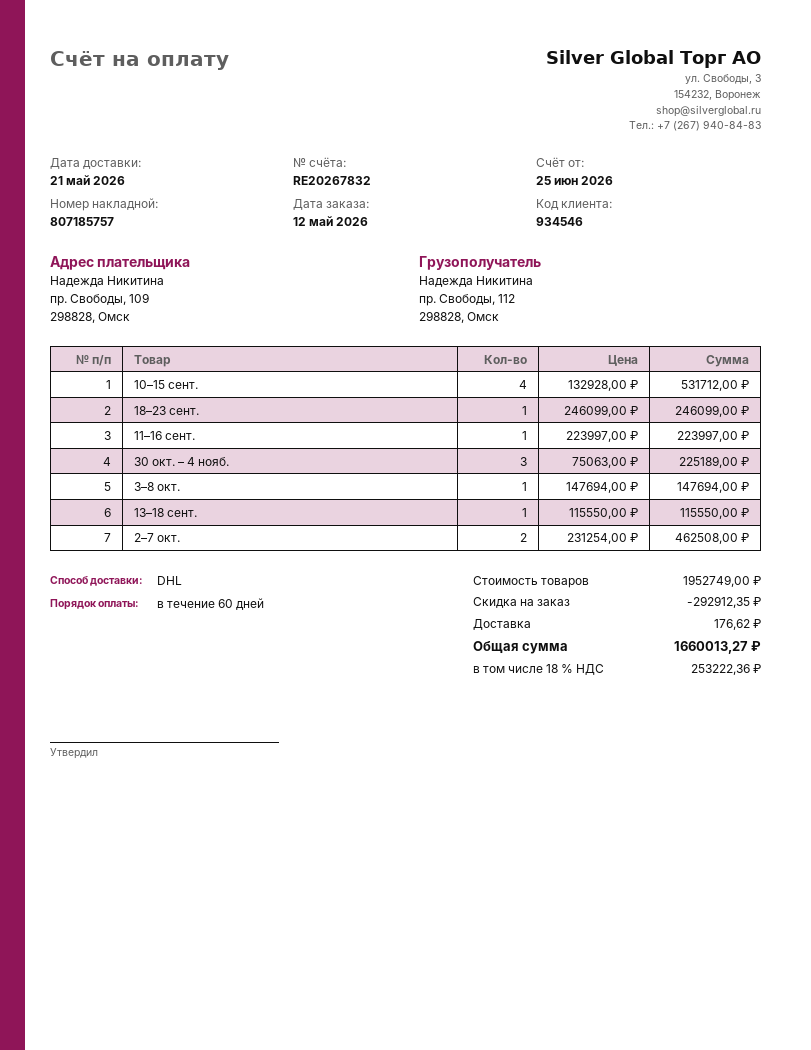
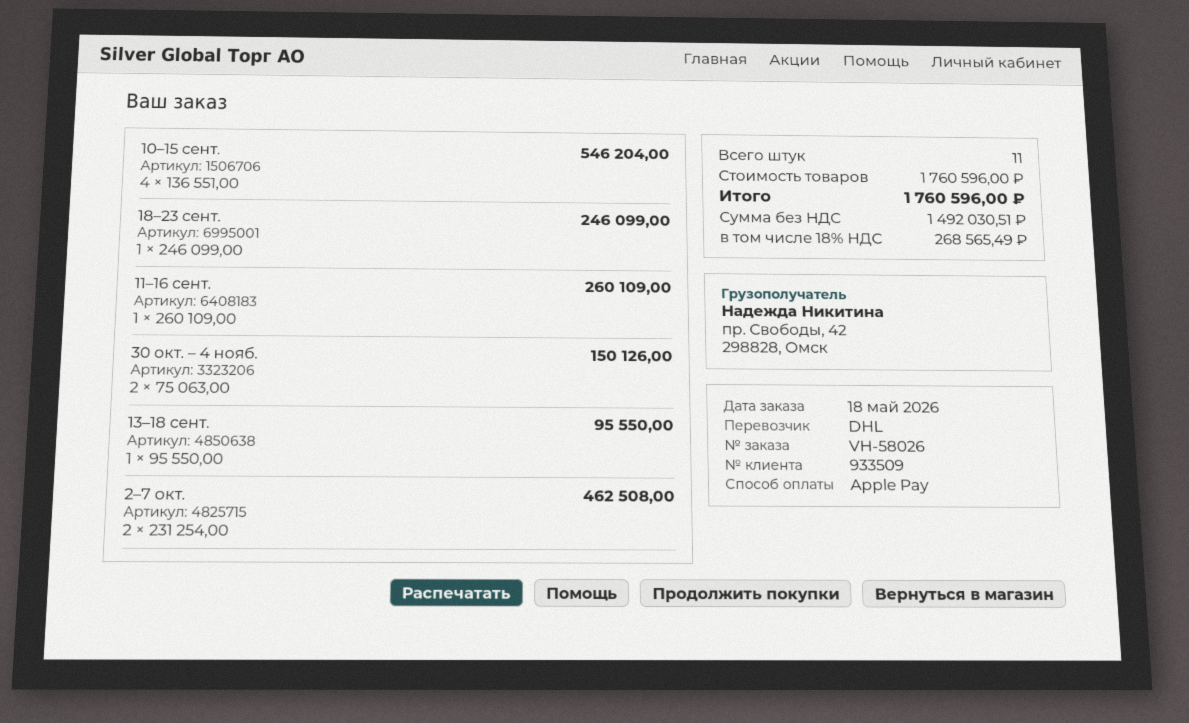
order date: 2026-05-12 -> 2026-05-18
customer number: 934546 -> 933509
ship to: пр. Свободы, 112, 298828, Омск -> пр. Свободы, 42, 298828, Омск
10–15 сент.: 4 x 132928.00 = 531712.00 -> 4 x 136551.00 = 546204.00
11–16 сент.: 1 x 223997.00 = 223997.00 -> 1 x 260109.00 = 260109.00
30 окт. – 4 нояб.: 3 x 75063.00 = 225189.00 -> 2 x 75063.00 = 150126.00
3–8 окт.: 1 x 147694.00 = 147694.00 -> none
13–18 сент.: 1 x 115550.00 = 115550.00 -> 1 x 95550.00 = 95550.00
subtotal: 1952749.00 -> 1760596.00
discount: 292912.35 -> none
shipping: 176.62 -> none
tax: 18% = 253222.36 -> 18% = 268565.49
total: 1660013.27 -> 1760596.00

